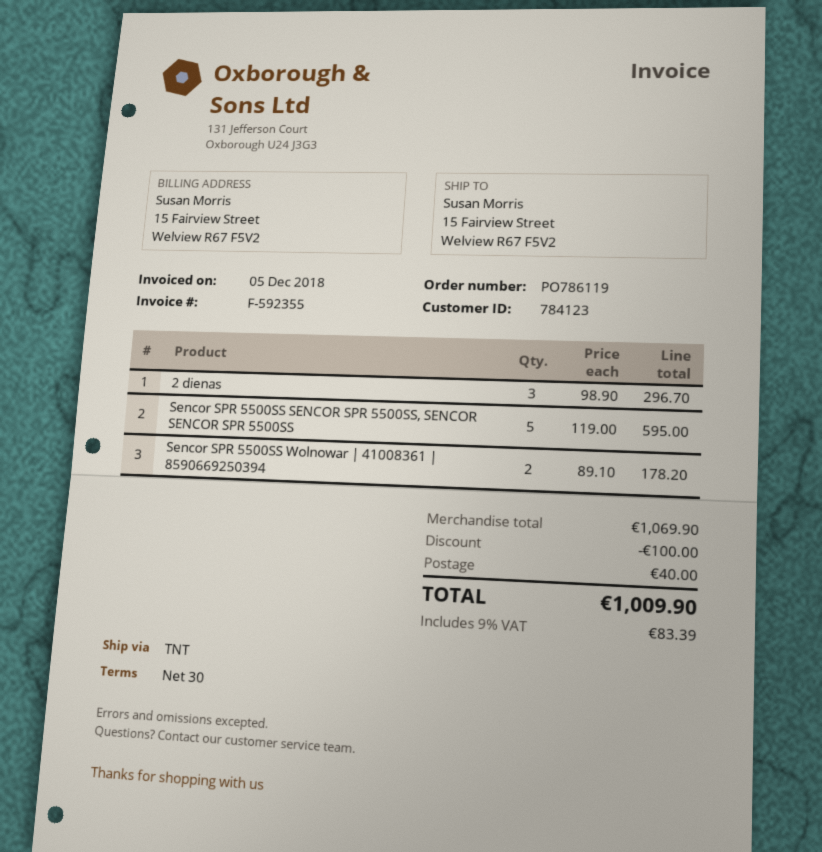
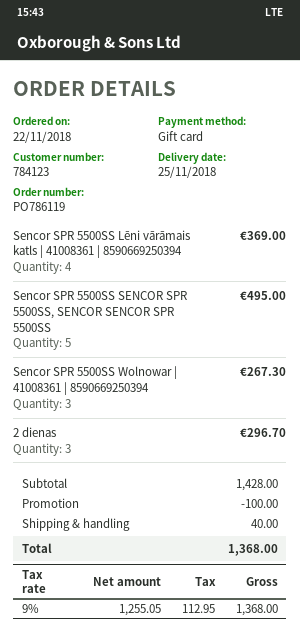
Sencor SPR 5500SS SENCOR SPR 5500SS, SENCOR SENCOR SPR 5500SS: 5 for 595.00 -> 5 for 495.00
Sencor SPR 5500SS Wolnowar | 41008361 | 8590669250394: 2 for 178.20 -> 3 for 267.30
Sencor SPR 5500SS Lēni vārāmais katls | 41008361 | 8590669250394: none -> 4 for 369.00
subtotal: 1069.90 -> 1428.00
tax: 9% = 83.39 -> 9% = 112.95
total: 1009.90 -> 1368.00

